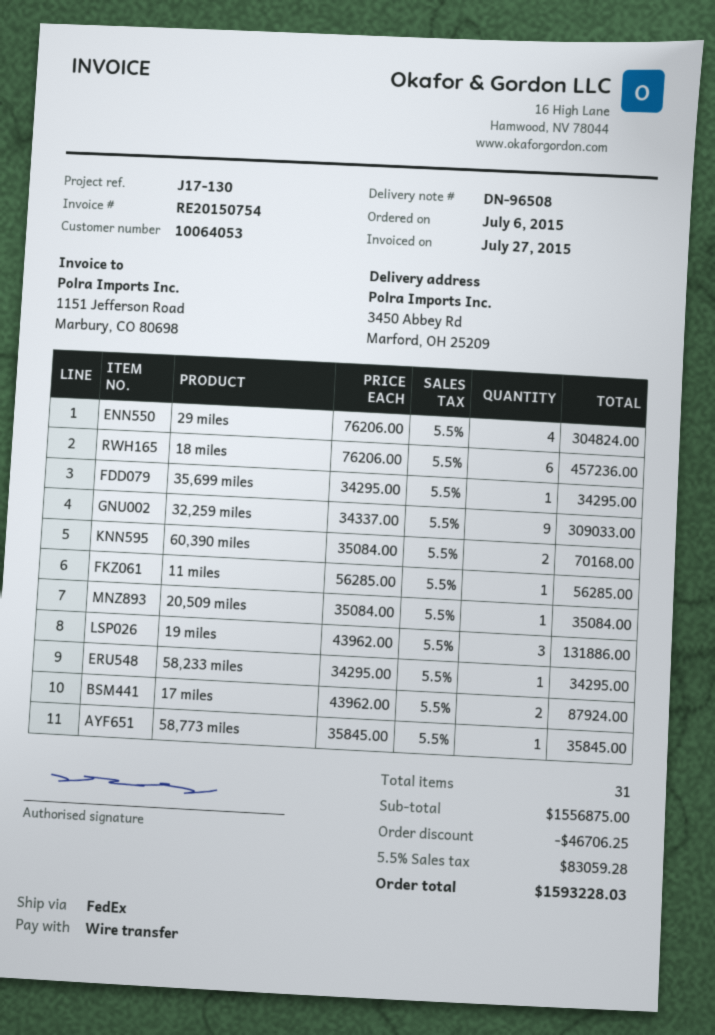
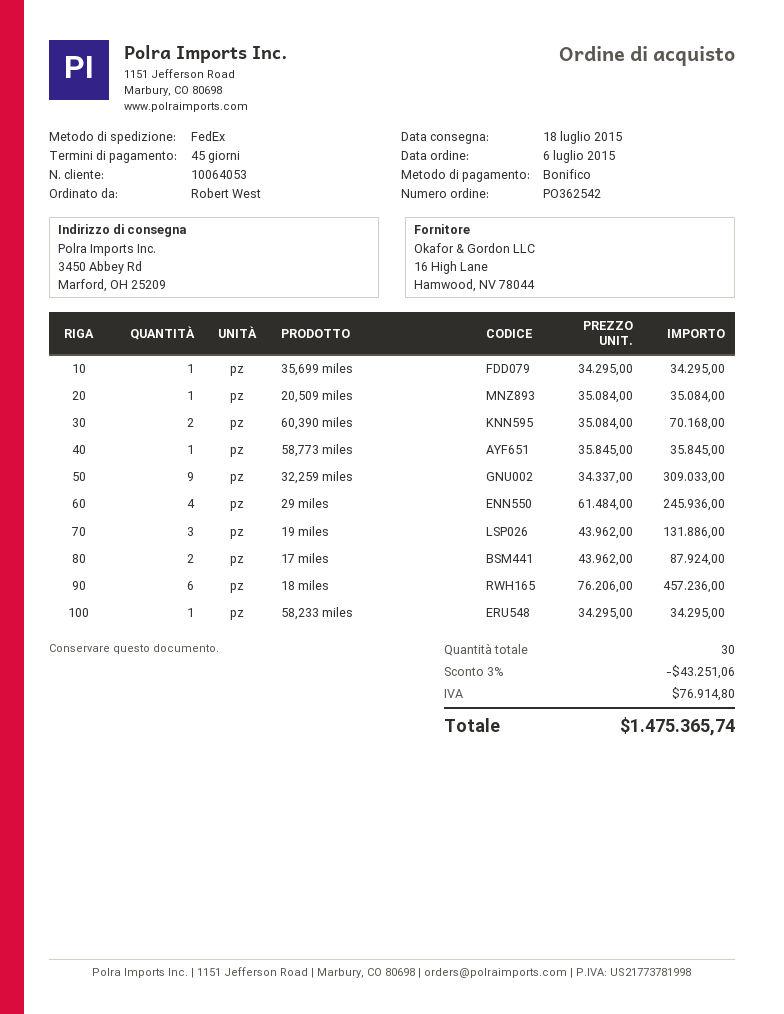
29 miles: 4 x 76206.00 = 304824.00 -> 4 x 61484.00 = 245936.00
11 miles: 1 x 56285.00 = 56285.00 -> none
total quantity: 31 -> 30
discount: 46706.25 -> 43251.06
tax: 83059.28 -> 76914.80
total: 1593228.03 -> 1475365.74

